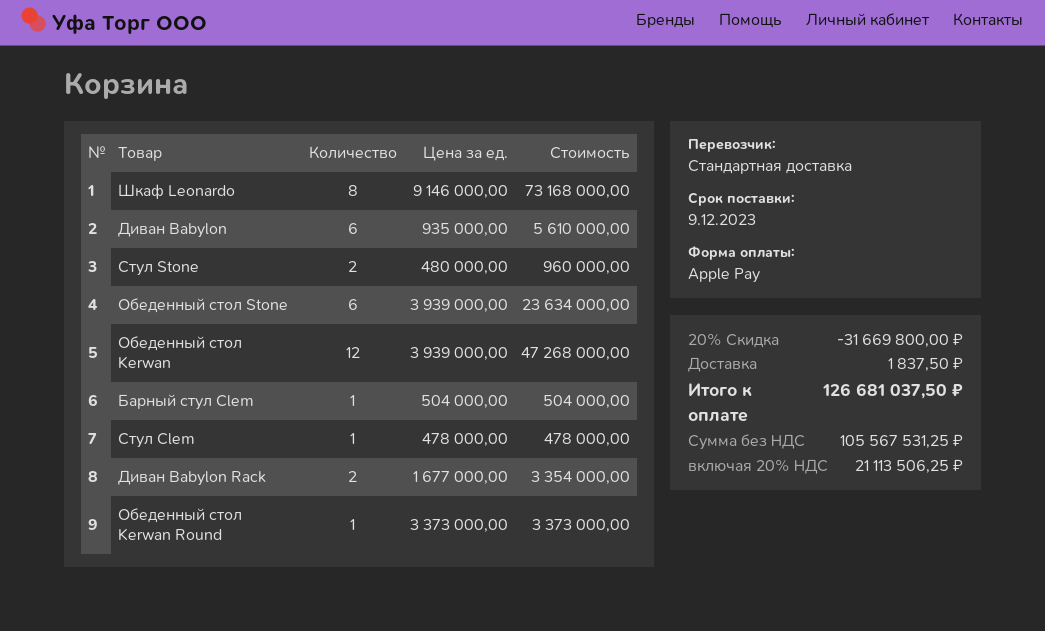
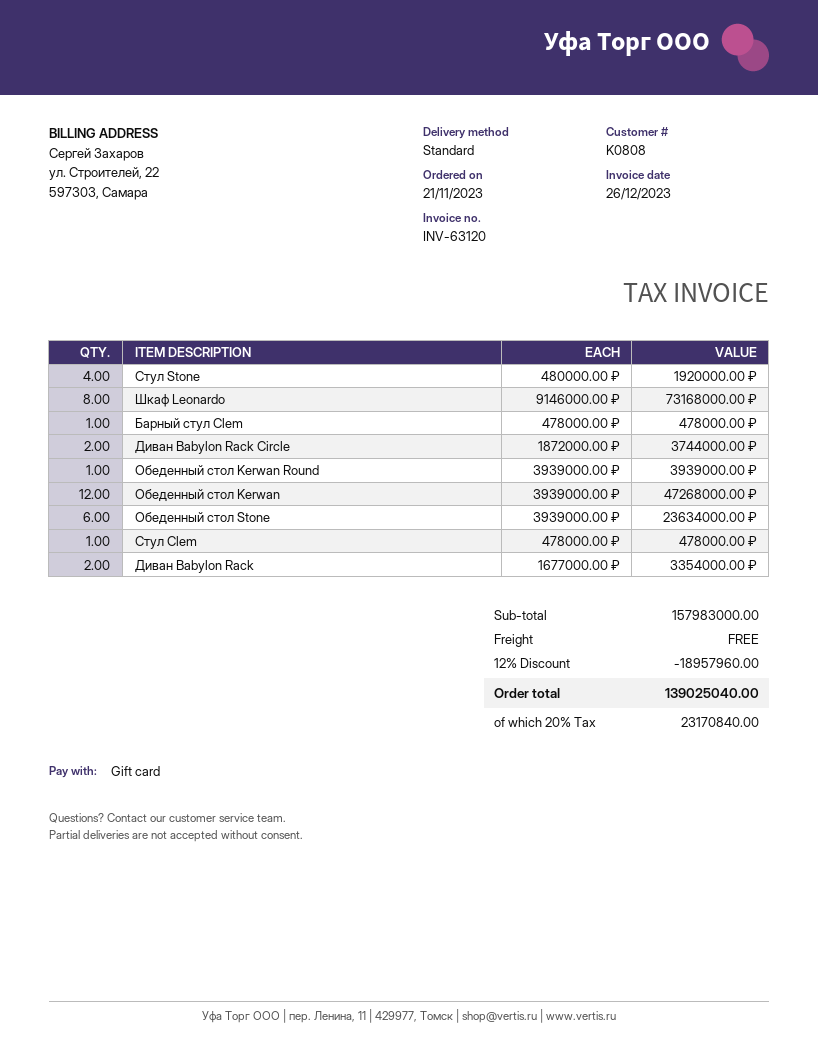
payment method: Apple Pay -> gift card
Диван Babylon: 6 x 935000.00 = 5610000.00 -> none
Стул Stone: 2 x 480000.00 = 960000.00 -> 4 x 480000.00 = 1920000.00
Барный стул Clem: 1 x 504000.00 = 504000.00 -> 1 x 478000.00 = 478000.00
Обеденный стол Kerwan Round: 1 x 3373000.00 = 3373000.00 -> 1 x 3939000.00 = 3939000.00
Диван Babylon Rack Circle: none -> 2 x 1872000.00 = 3744000.00
discount: 20% = 31669800.00 -> 12% = 18957960.00
shipping: 1837.50 -> 0.00
tax: 20% = 21113506.25 -> 20% = 23170840.00
total: 126681037.50 -> 139025040.00

